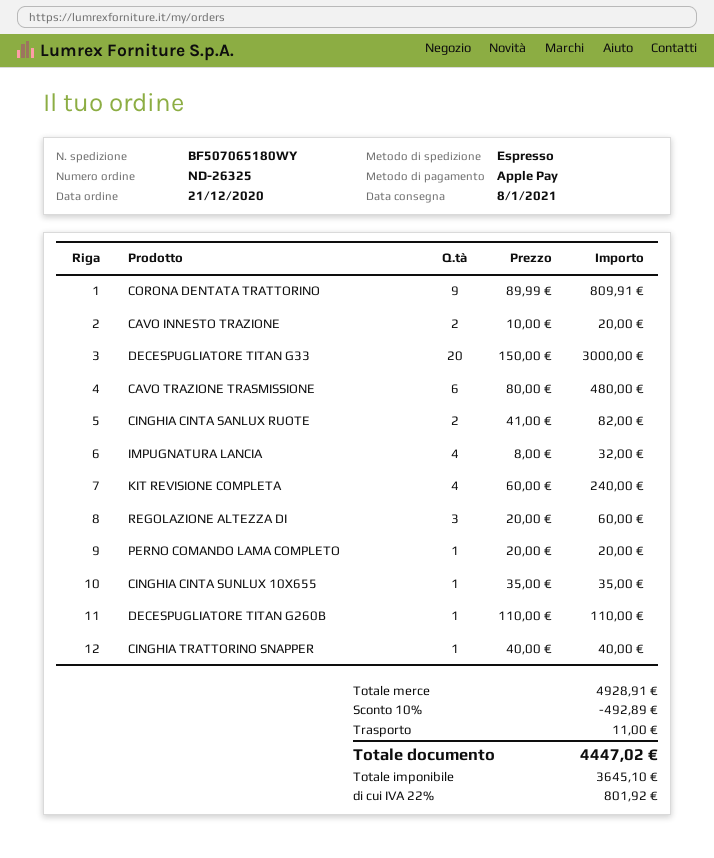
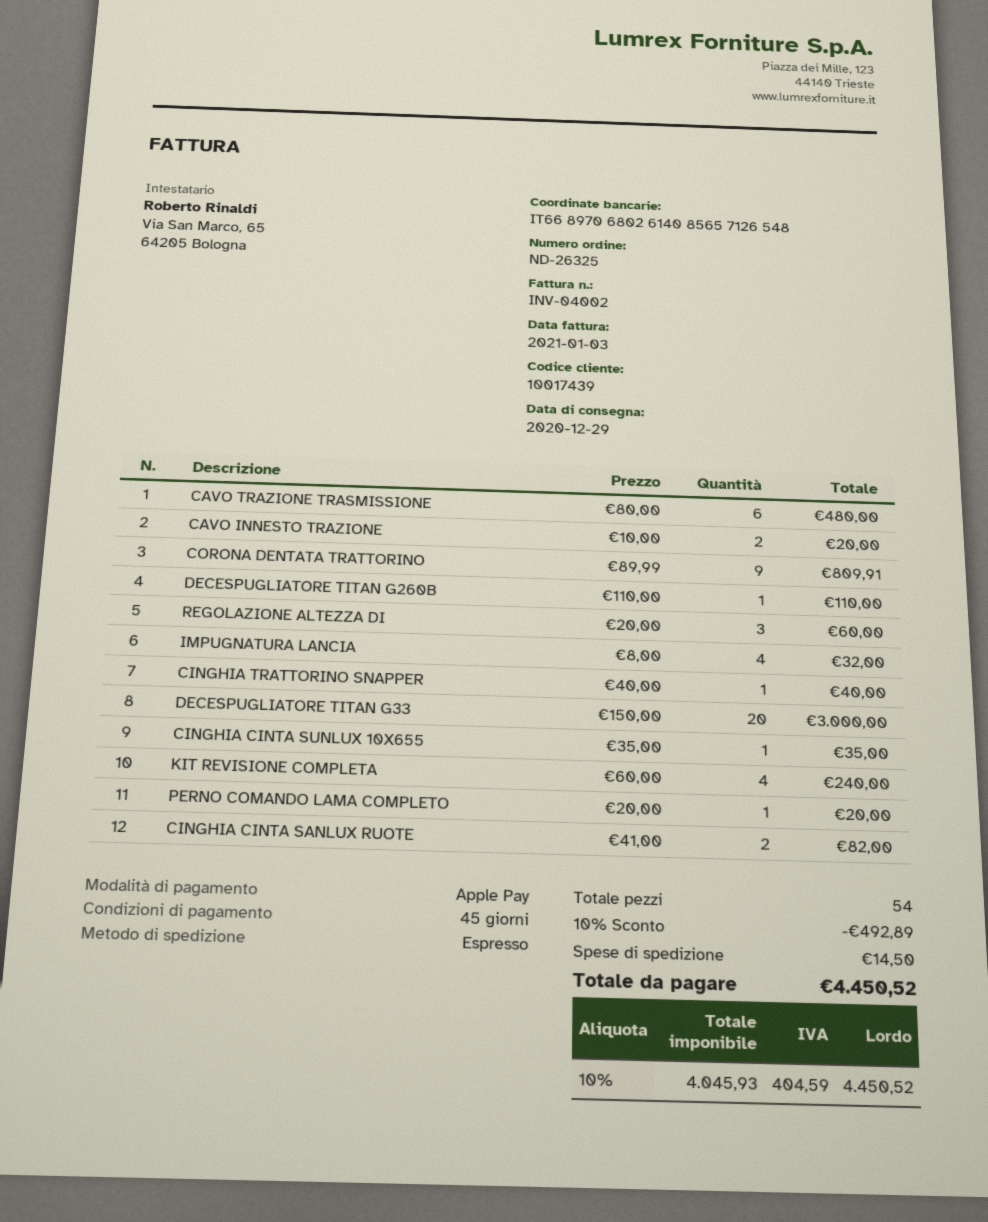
delivery date: 2021-01-08 -> 2020-12-29
shipping: 11.00 -> 14.50
net: 3645.10 -> 4045.93
tax: 22% = 801.92 -> 10% = 404.59
total: 4447.02 -> 4450.52

